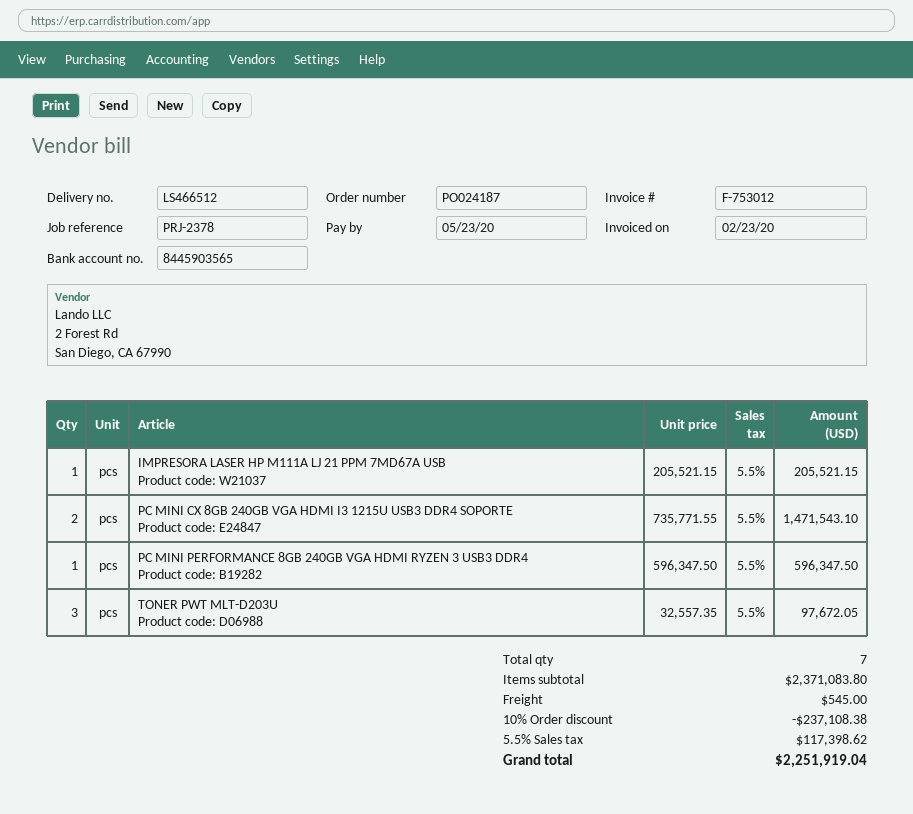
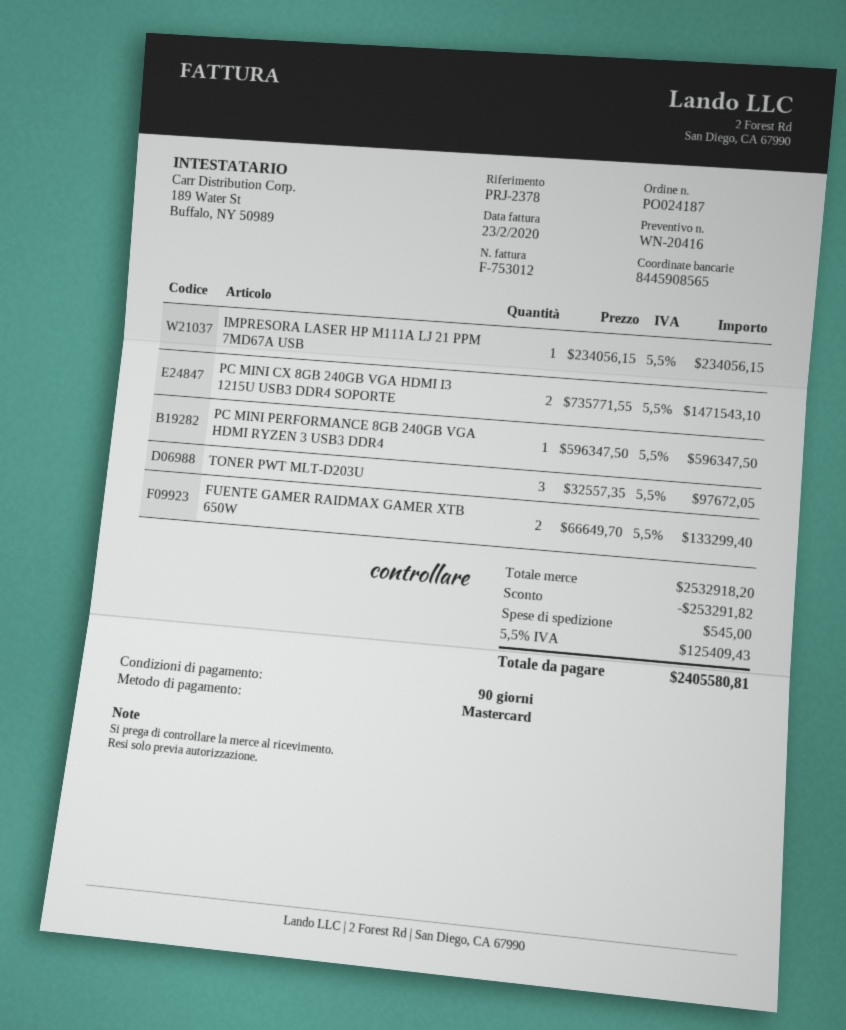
bank account: 8445903565 -> 8445908565
IMPRESORA LASER HP M111A LJ 21 PPM 7MD67A USB: 1 x 205521.15 = 205521.15 -> 1 x 234056.15 = 234056.15
FUENTE GAMER RAIDMAX GAMER XTB 650W: none -> 2 x 66649.70 = 133299.40
subtotal: 2371083.80 -> 2532918.20
discount: 237108.38 -> 253291.82
tax: 5.5% = 117398.62 -> 5.5% = 125409.43
total: 2251919.04 -> 2405580.81

